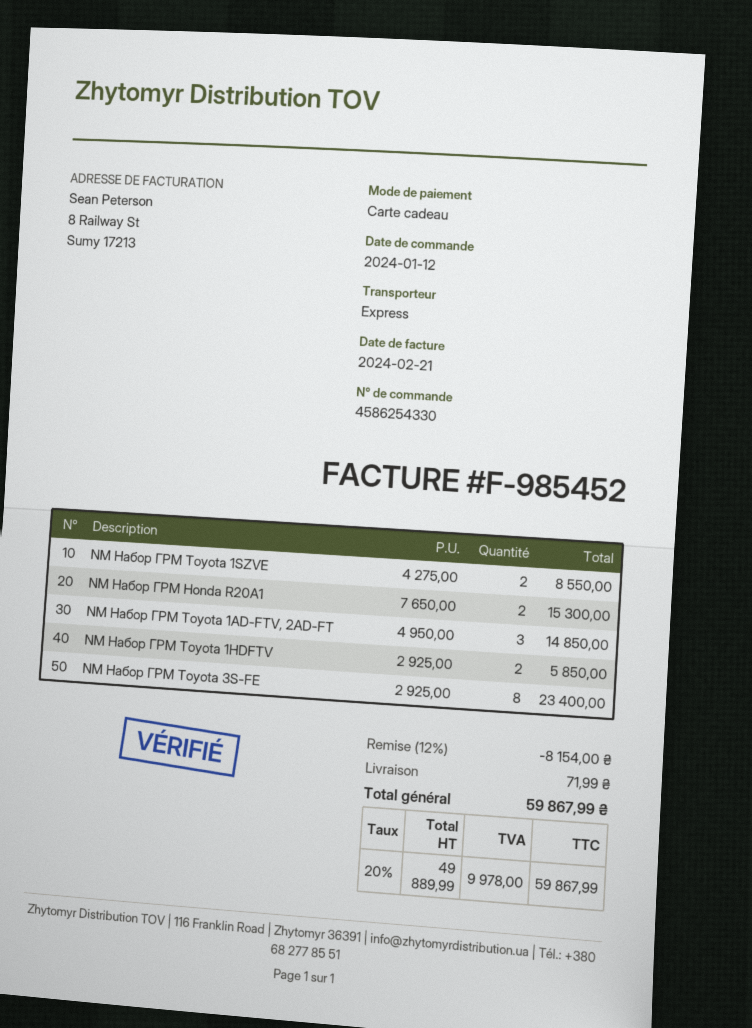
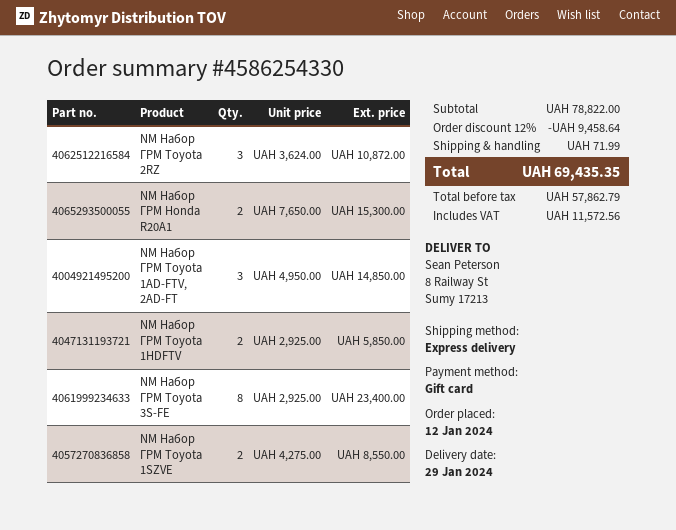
NM Набор ГРМ Toyota 2RZ: none -> 3 x 3624.00 = 10872.00
discount: 12% = 8154.00 -> 12% = 9458.64
net: 49889.99 -> 57862.79
tax: 9978.00 -> 11572.56
total: 59867.99 -> 69435.35

